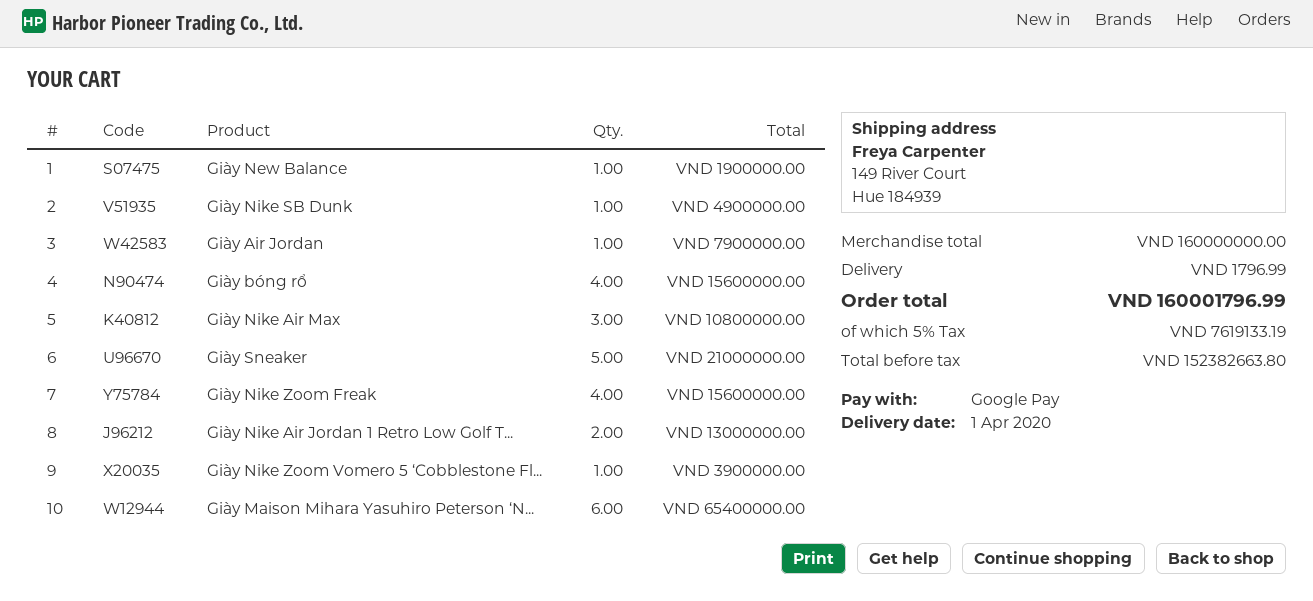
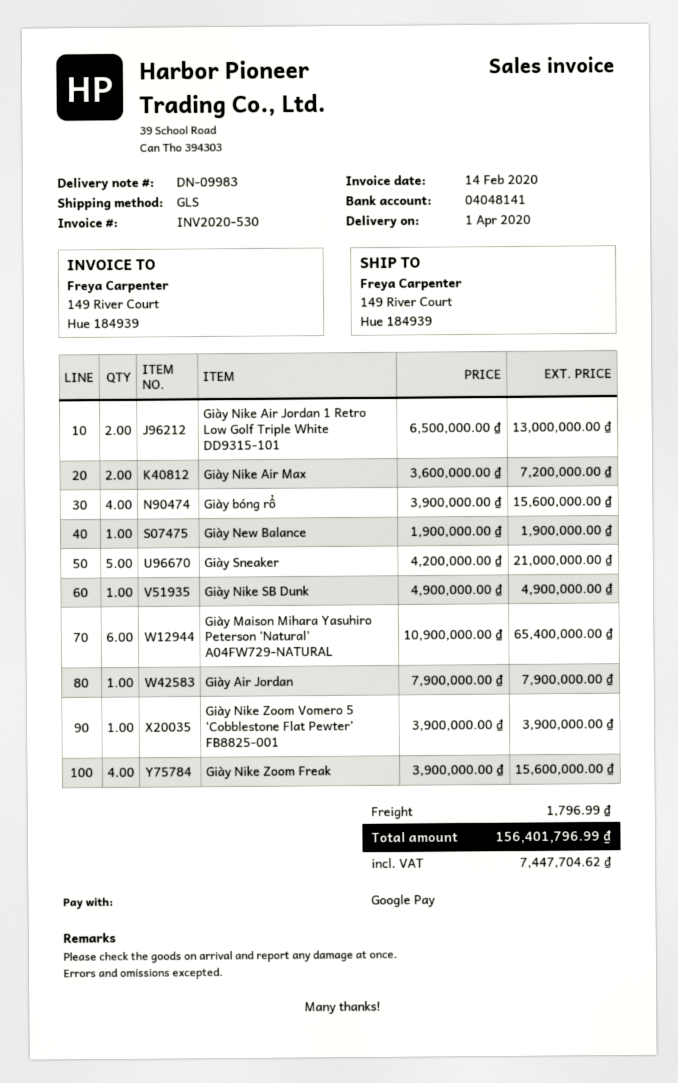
Giày Nike Air Max: 3 for 10800000.00 -> 2 for 7200000.00
tax: 7619133.19 -> 7447704.62
total: 160001796.99 -> 156401796.99

